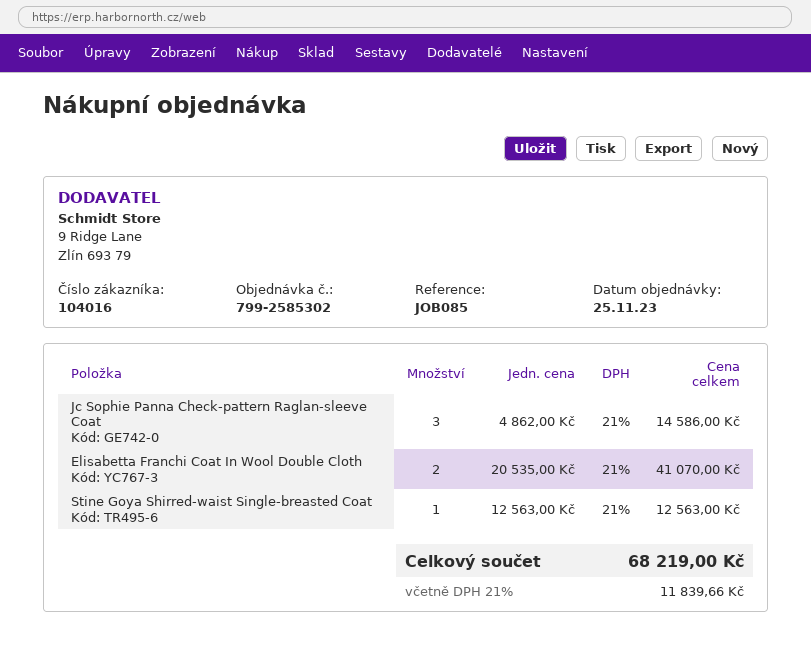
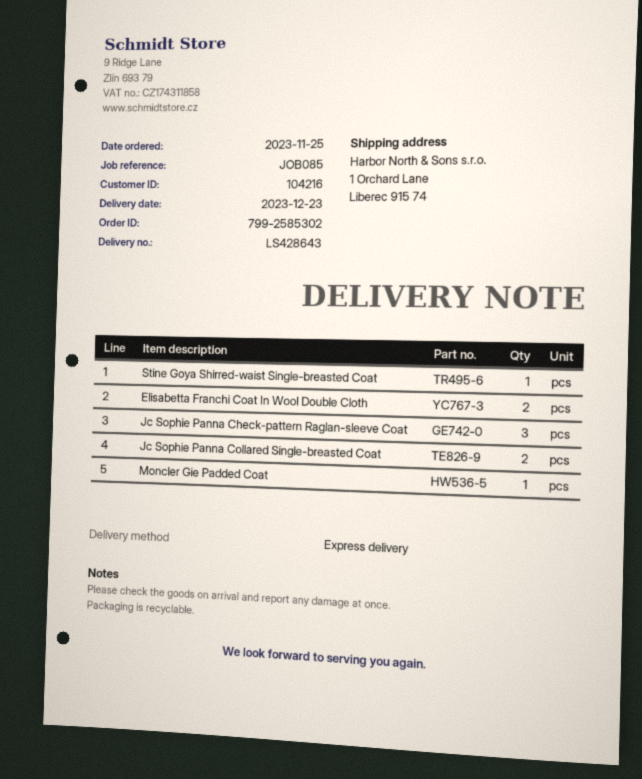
customer number: 104016 -> 104216
Jc Sophie Panna Collared Single-breasted Coat: none -> 2
Moncler Gie Padded Coat: none -> 1

